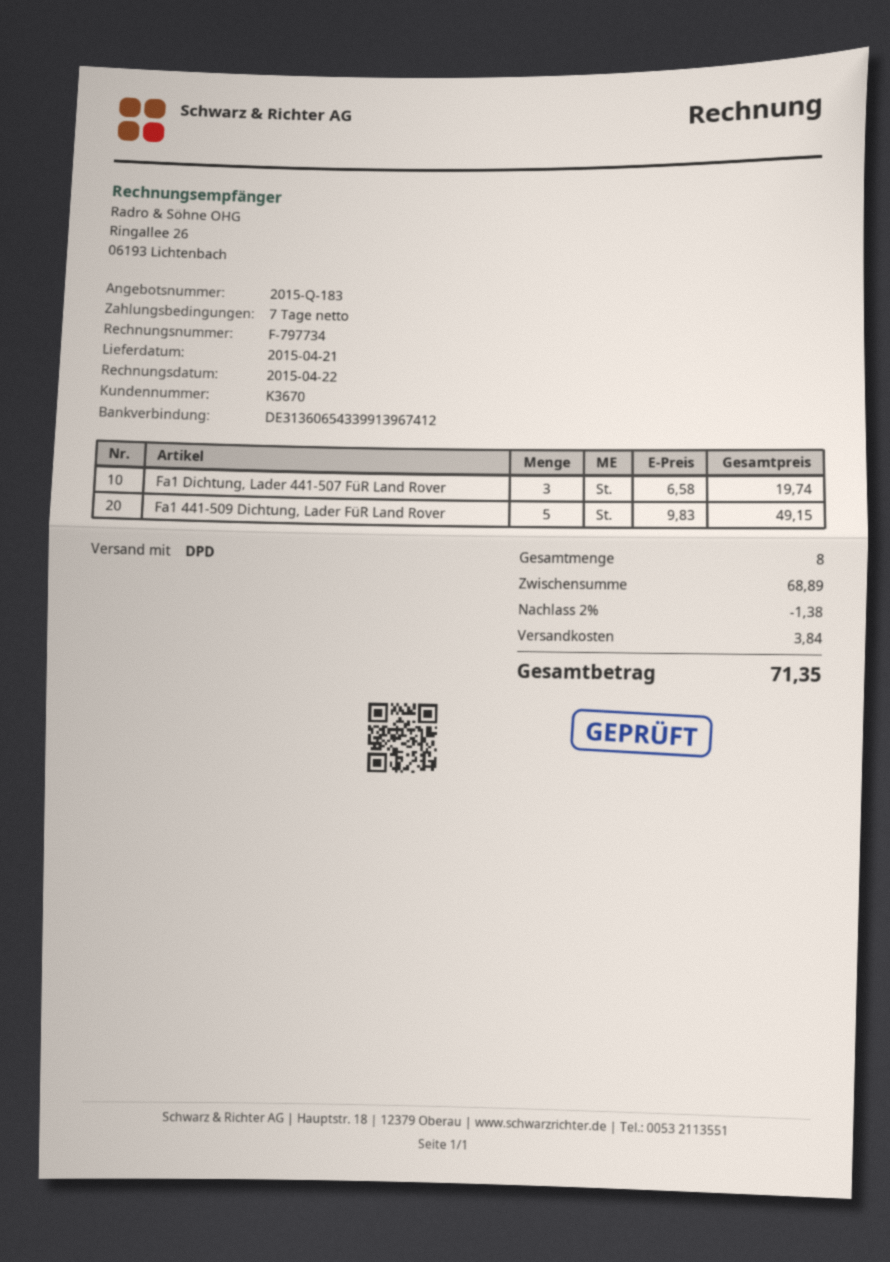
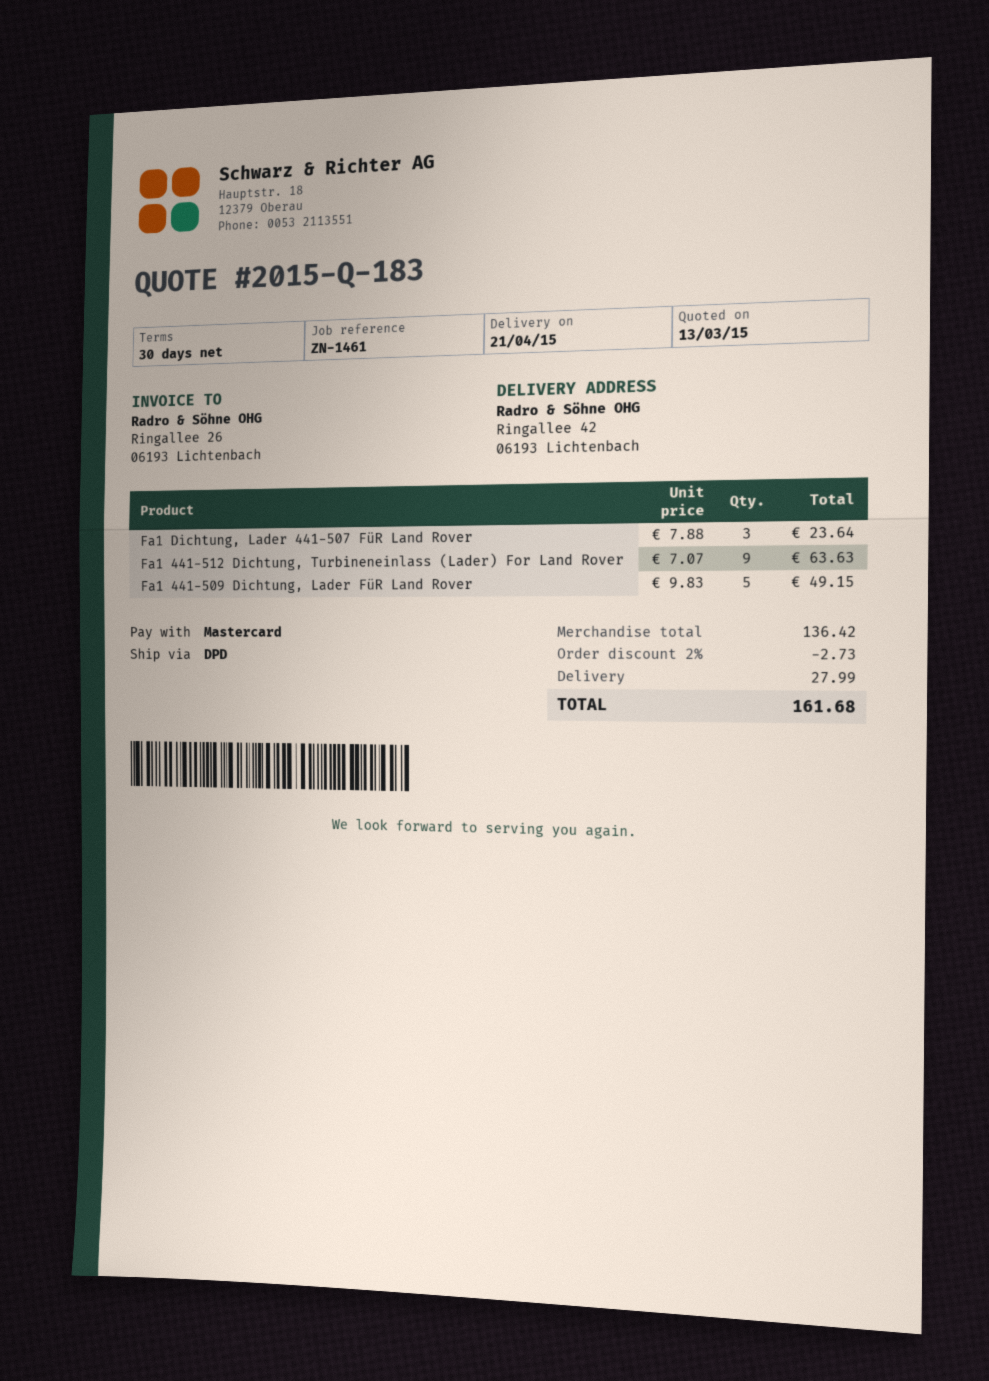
payment terms: 7 days -> 30 days
Fa1 Dichtung, Lader 441-507 FüR Land Rover: 3 x 6.58 = 19.74 -> 3 x 7.88 = 23.64
Fa1 441-512 Dichtung, Turbineneinlass (Lader) For Land Rover: none -> 9 x 7.07 = 63.63
subtotal: 68.89 -> 136.42
discount: 2% = 1.38 -> 2% = 2.73
shipping: 3.84 -> 27.99
total: 71.35 -> 161.68

